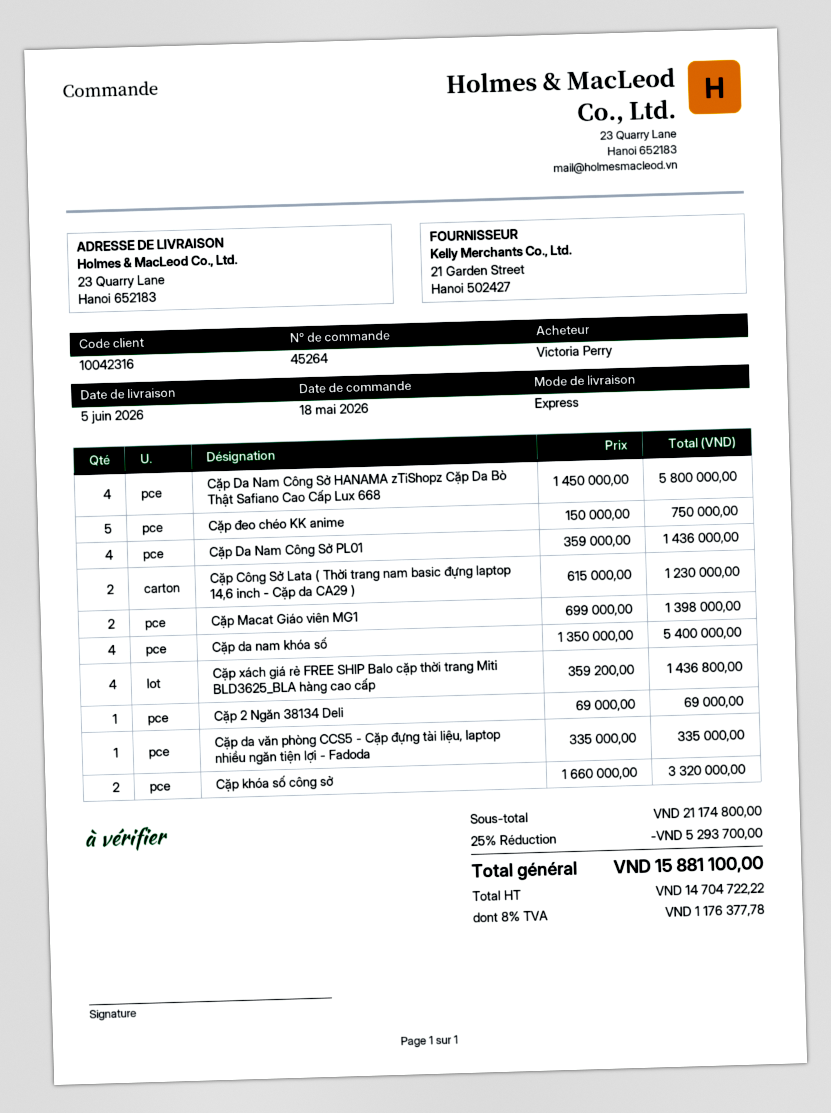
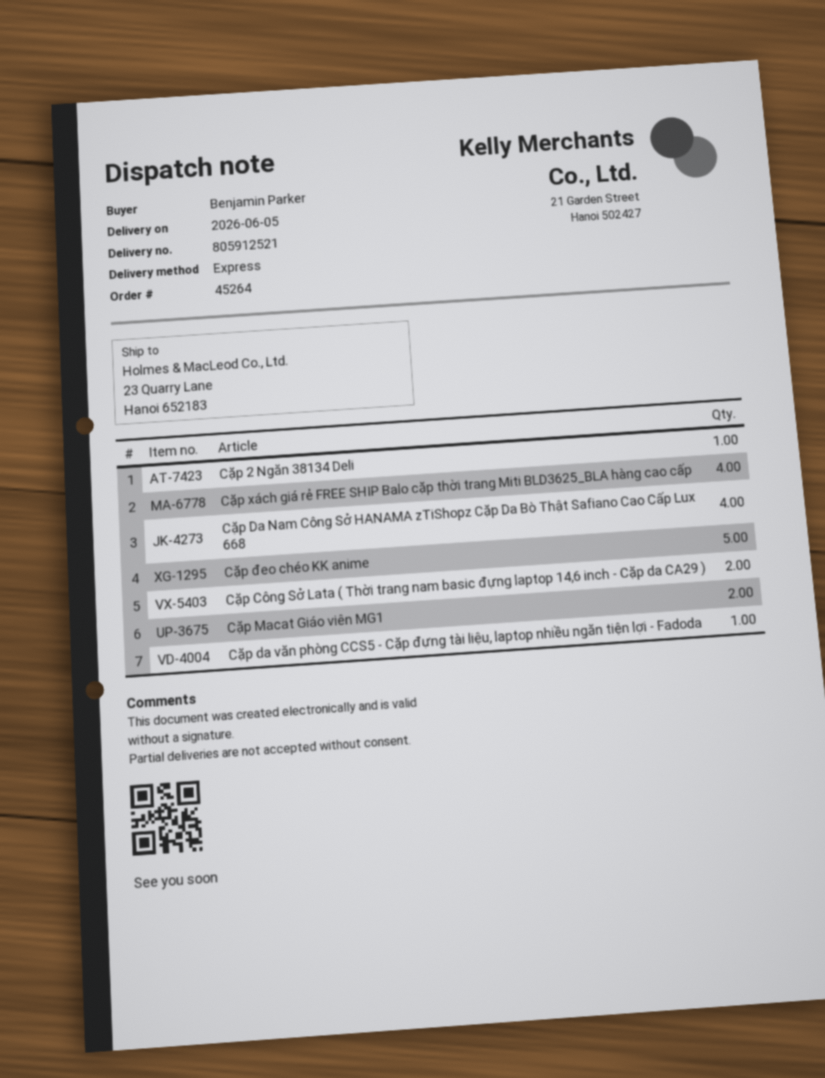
ordered by: Victoria Perry -> Benjamin Parker
Cặp Da Nam Công Sở PL01: 4 -> none
Cặp da nam khóa số: 4 -> none
Cặp khóa số công sở: 2 -> none

